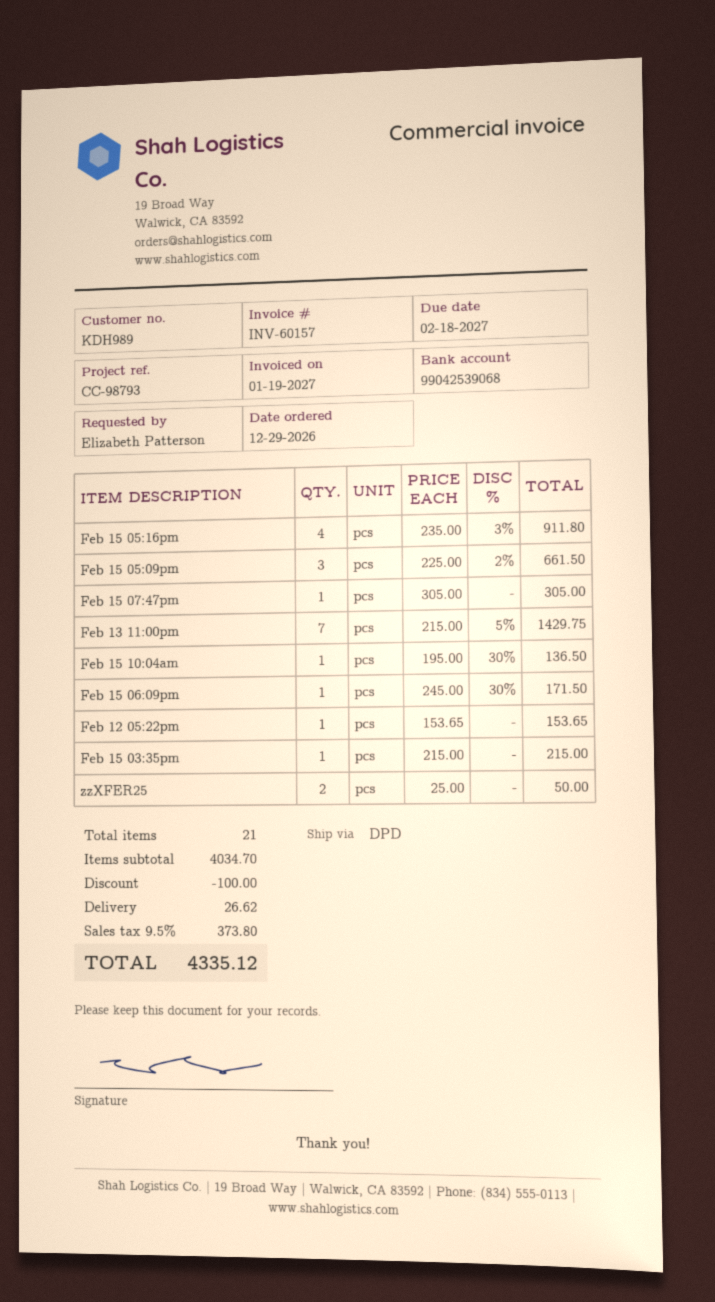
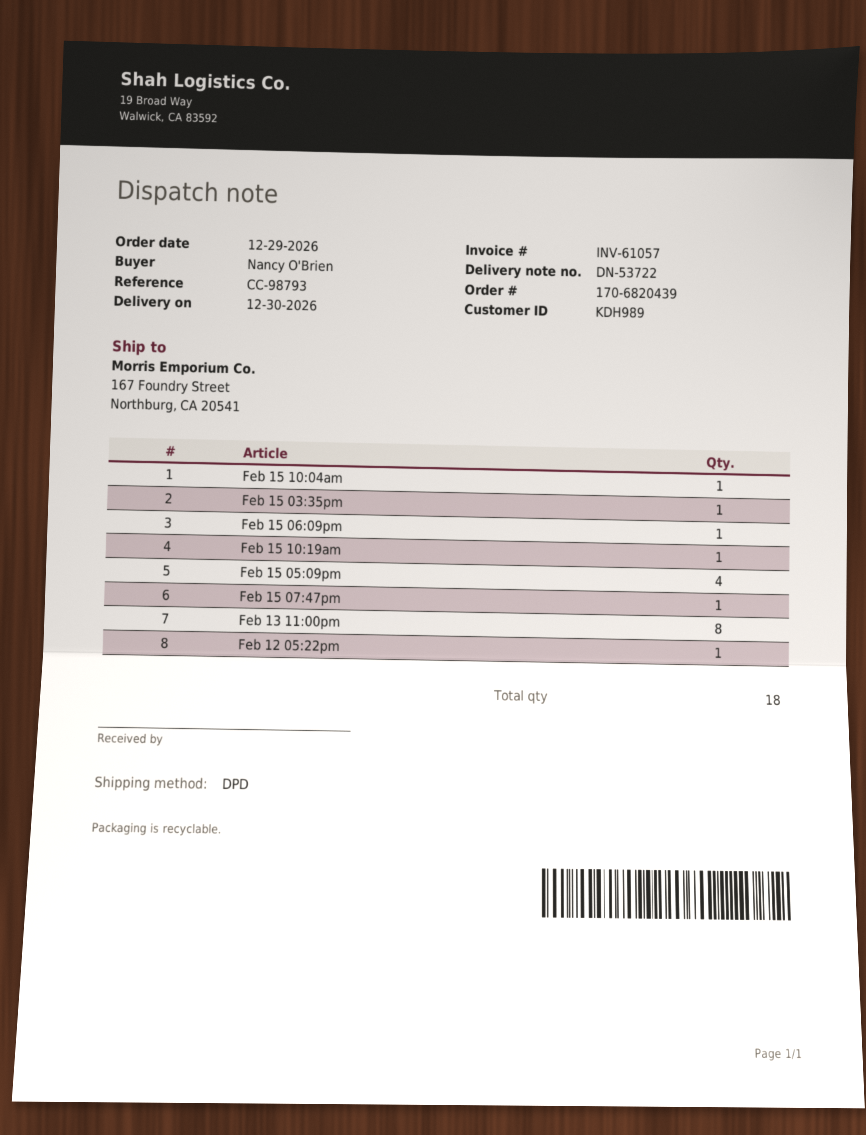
invoice number: INV-60157 -> INV-61057
ordered by: Elizabeth Patterson -> Nancy O'Brien
Feb 15 05:16pm: 4 -> none
Feb 15 05:09pm: 3 -> 4
Feb 13 11:00pm: 7 -> 8
zzXFER25: 2 -> none
Feb 15 10:19am: none -> 1
total quantity: 21 -> 18

